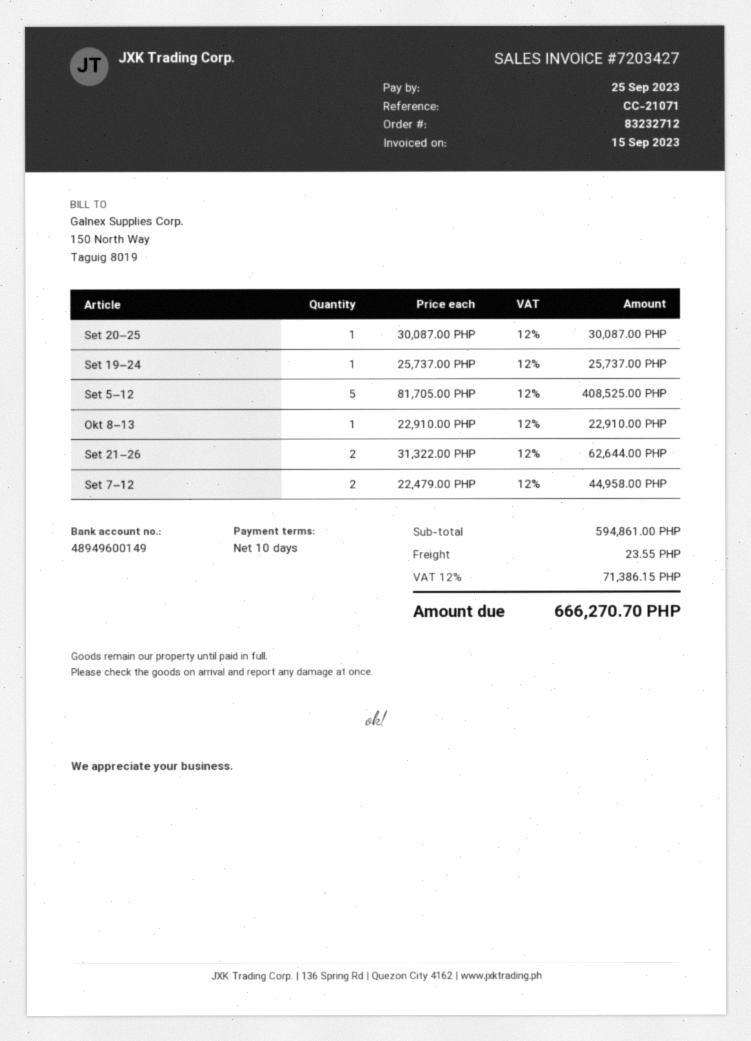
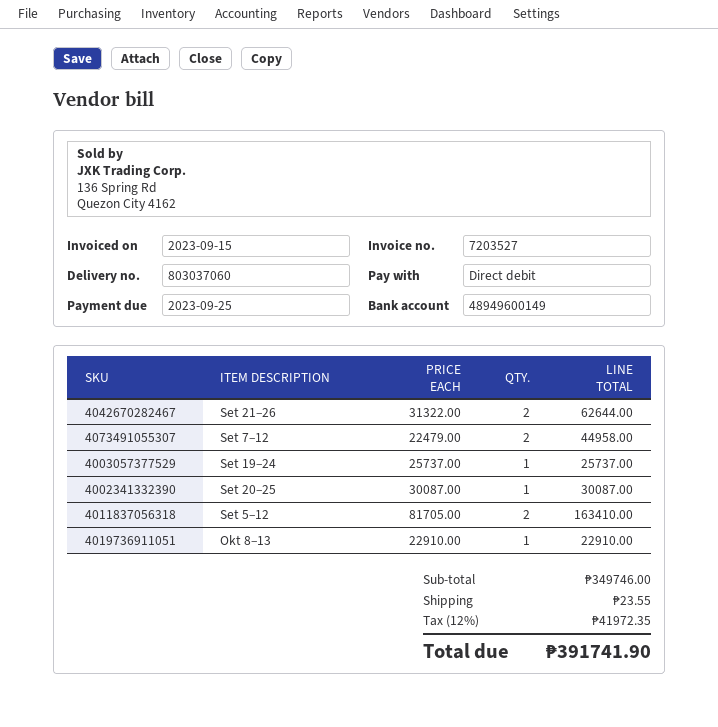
invoice number: 7203427 -> 7203527
Set 5–12: 5 x 81705.00 = 408525.00 -> 2 x 81705.00 = 163410.00
subtotal: 594861.00 -> 349746.00
tax: 12% = 71386.15 -> 12% = 41972.35
total: 666270.70 -> 391741.90

